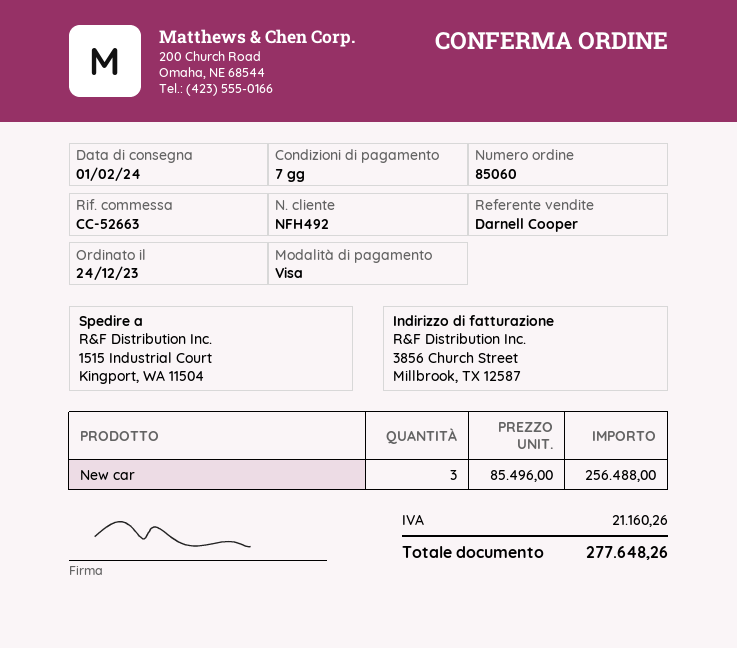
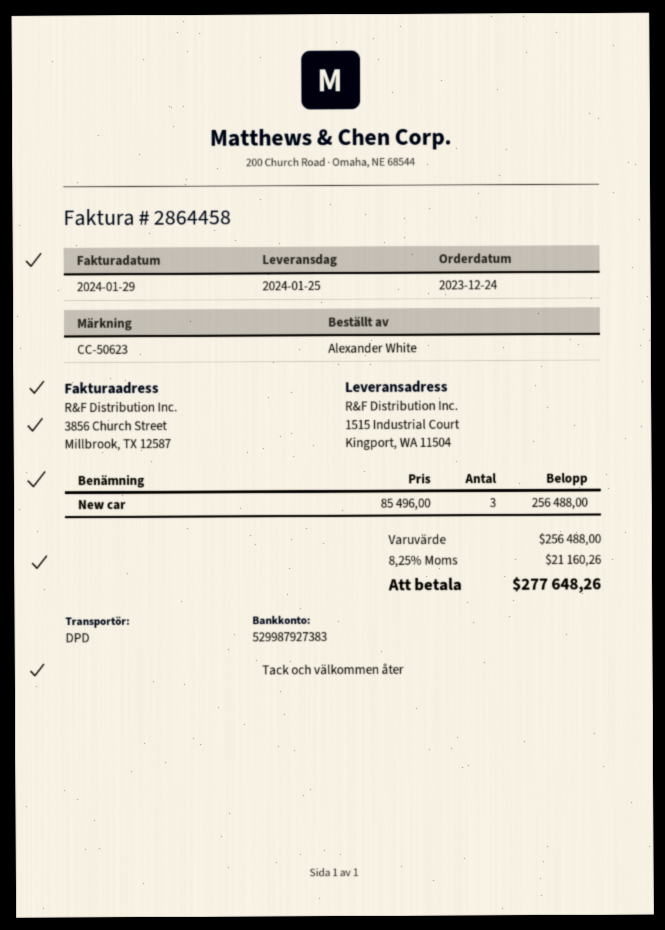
delivery date: 2024-02-01 -> 2024-01-25
reference: CC-52663 -> CC-50623

